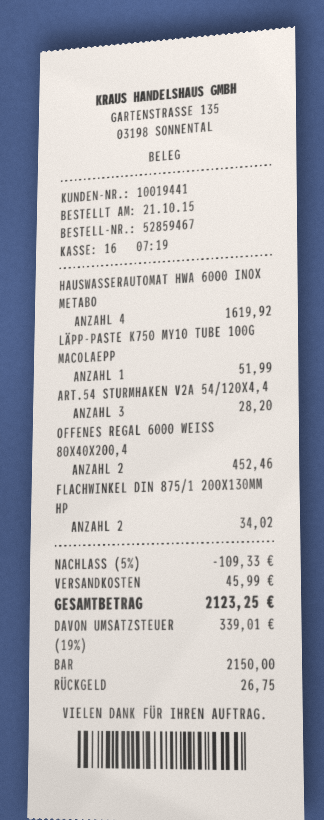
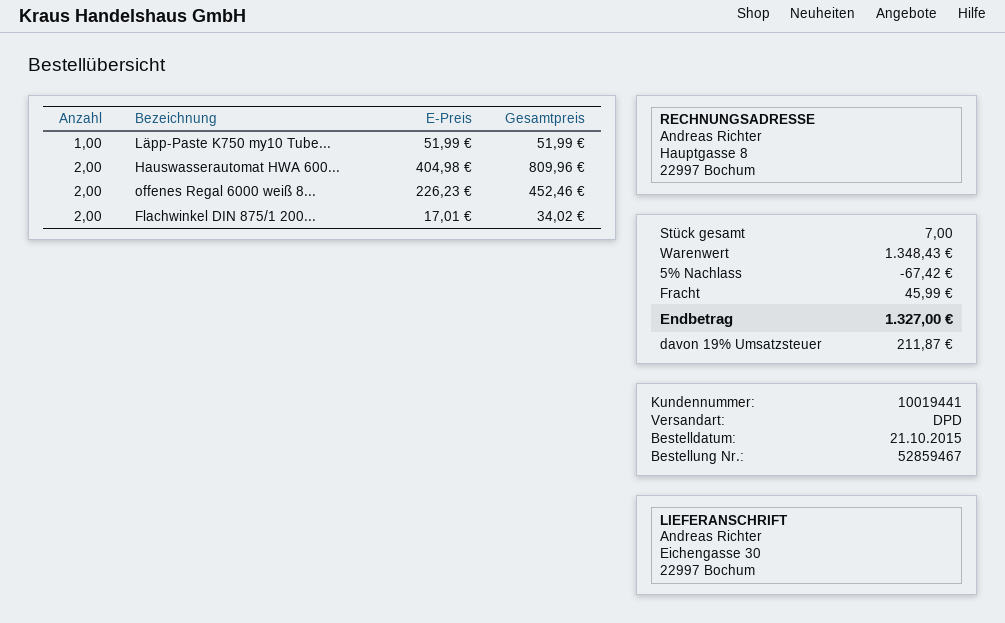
HAUSWASSERAUTOMAT HWA 6000 INOX METABO: 4 for 1619.92 -> 2 for 809.96
ART.54 STURMHAKEN V2A 54/120X4,4: 3 for 28.20 -> none
discount: 5% = 109.33 -> 5% = 67.42
tax: 19% = 339.01 -> 19% = 211.87
total: 2123.25 -> 1327.00

